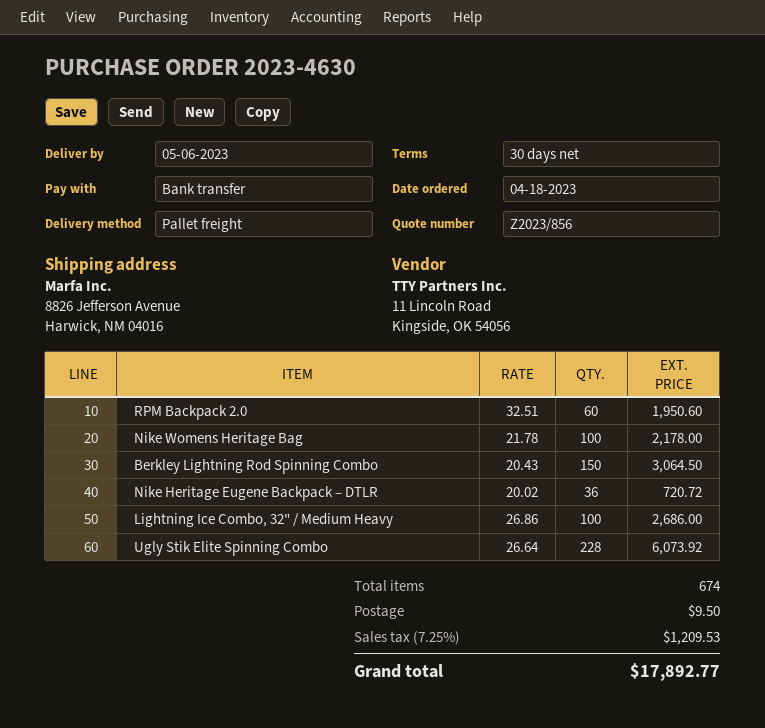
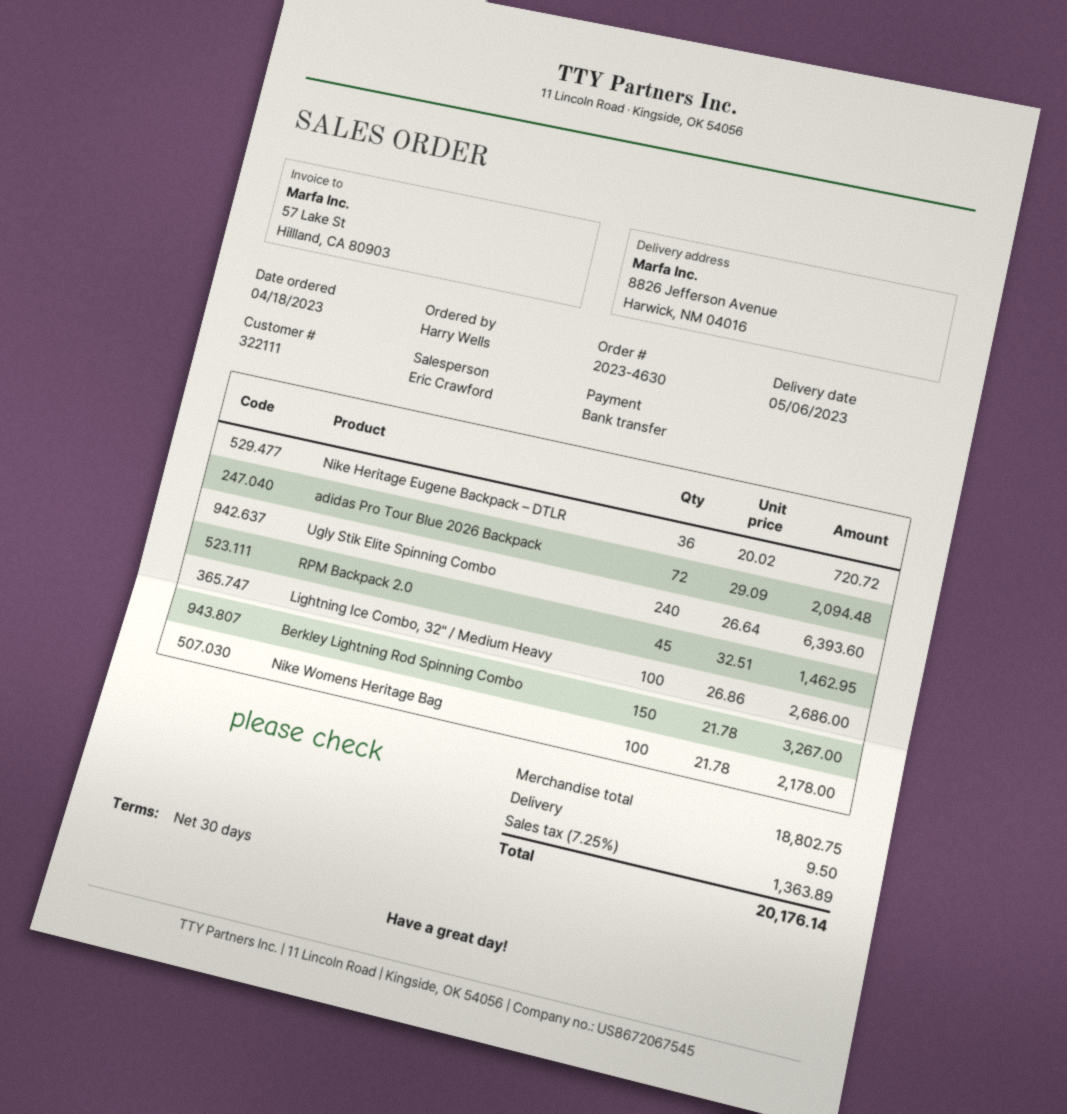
RPM Backpack 2.0: 60 x 32.51 = 1950.60 -> 45 x 32.51 = 1462.95
Berkley Lightning Rod Spinning Combo: 150 x 20.43 = 3064.50 -> 150 x 21.78 = 3267.00
Ugly Stik Elite Spinning Combo: 228 x 26.64 = 6073.92 -> 240 x 26.64 = 6393.60
adidas Pro Tour Blue 2026 Backpack: none -> 72 x 29.09 = 2094.48
tax: 7.25% = 1209.53 -> 7.25% = 1363.89
total: 17892.77 -> 20176.14

